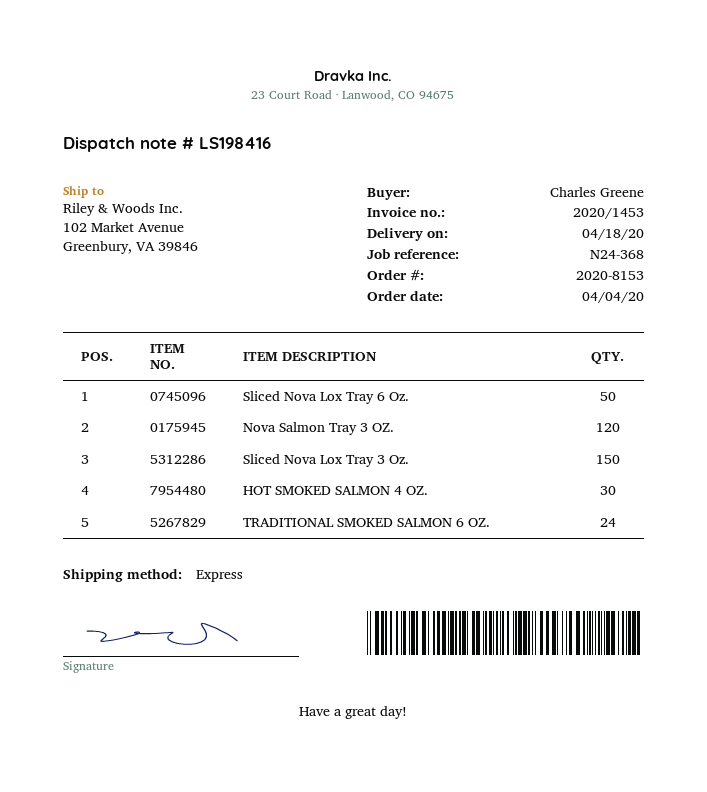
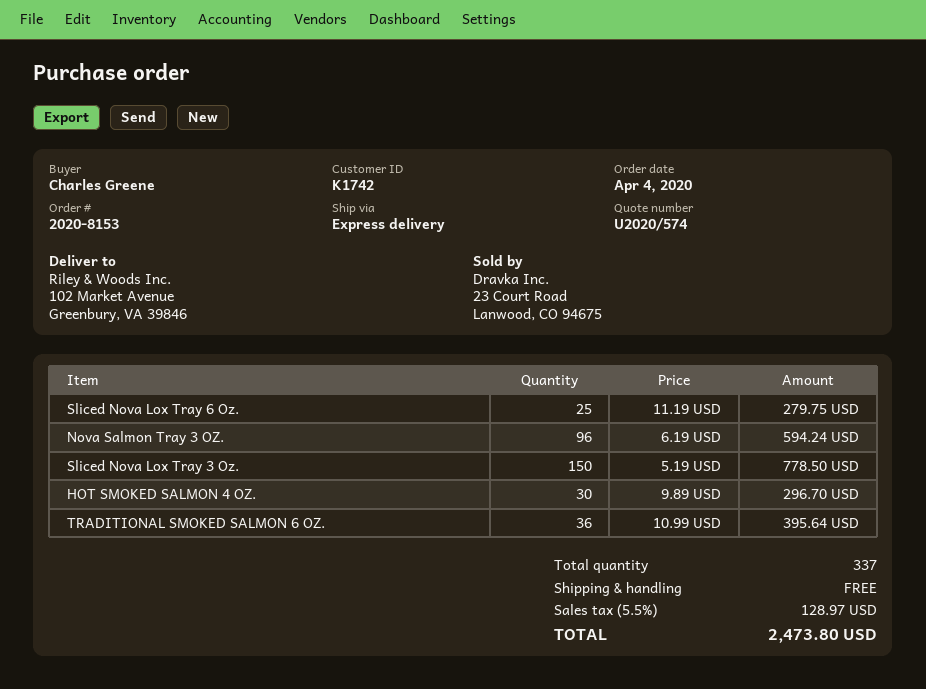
Sliced Nova Lox Tray 6 Oz.: 50 -> 25
Nova Salmon Tray 3 OZ.: 120 -> 96
TRADITIONAL SMOKED SALMON 6 OZ.: 24 -> 36

